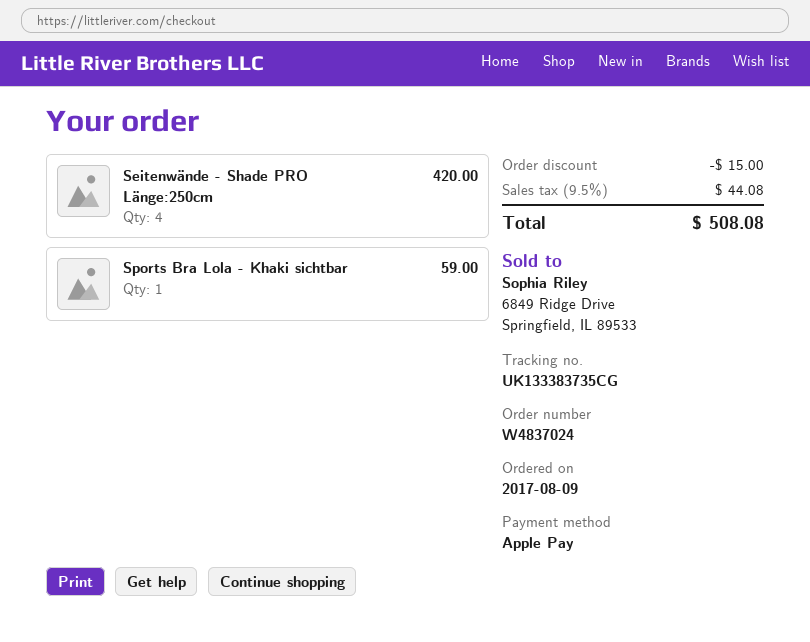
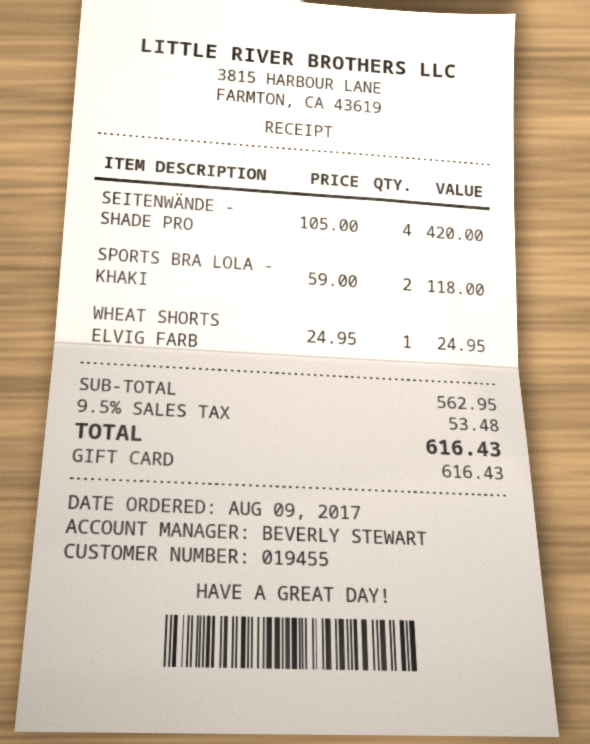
payment method: Apple Pay -> gift card
Sports Bra Lola - Khaki sichtbar: 1 for 59.00 -> 2 for 118.00
WHEAT SHORTS ELVIG FARB: none -> 1 for 24.95
discount: 15.00 -> none
tax: 9.5% = 44.08 -> 9.5% = 53.48
total: 508.08 -> 616.43

